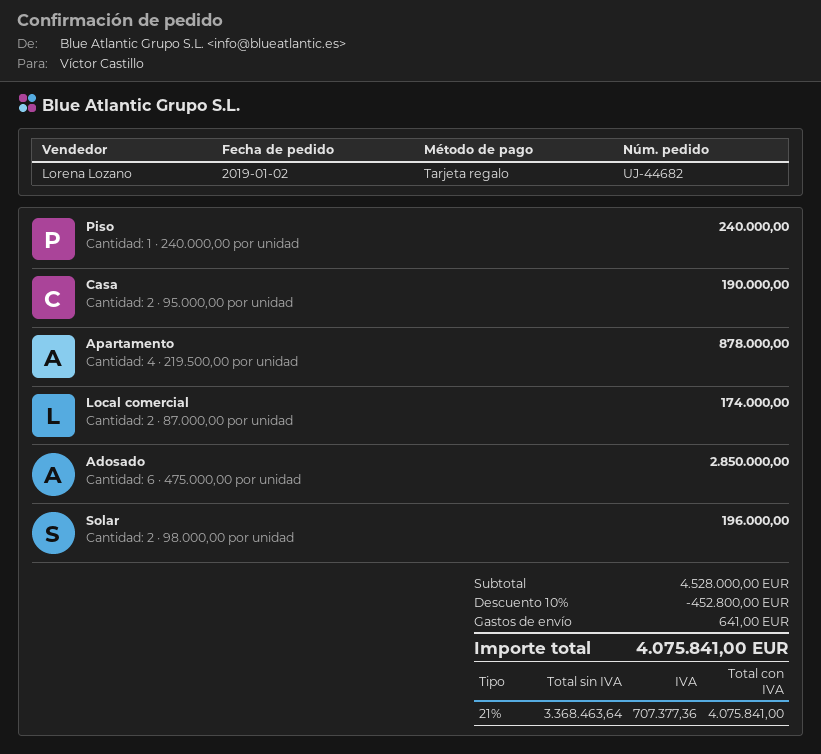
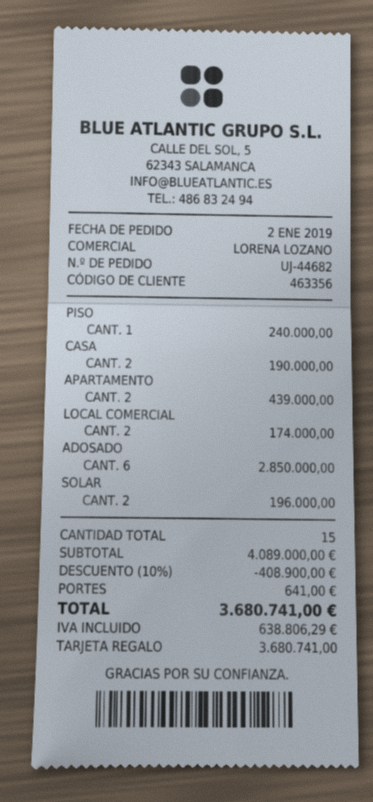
Apartamento: 4 for 878000.00 -> 2 for 439000.00
subtotal: 4528000.00 -> 4089000.00
discount: 10% = 452800.00 -> 10% = 408900.00
tax: 707377.36 -> 638806.29
total: 4075841.00 -> 3680741.00

